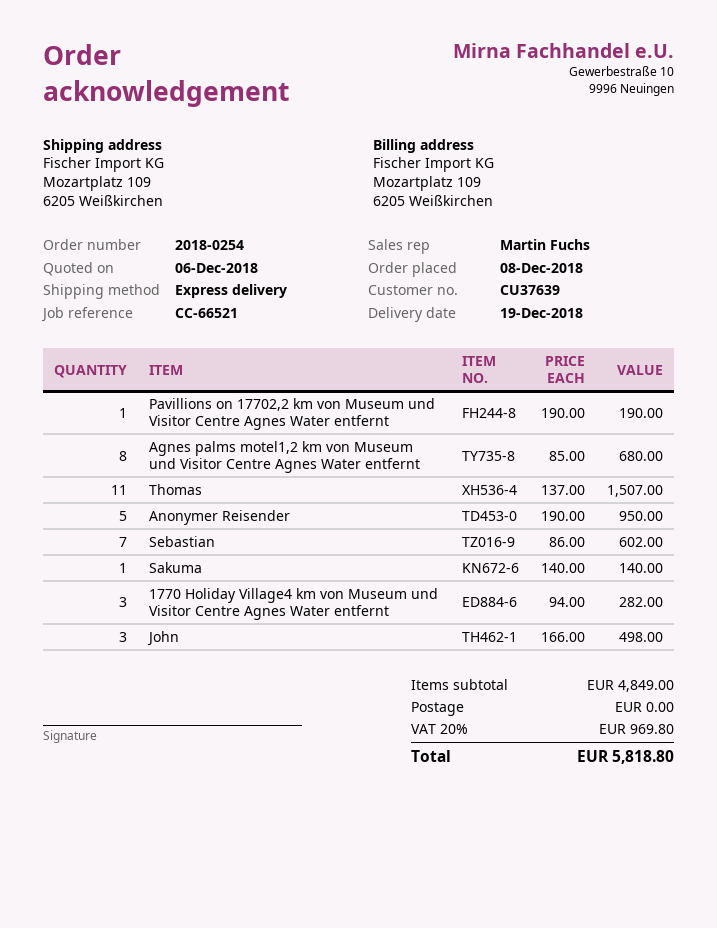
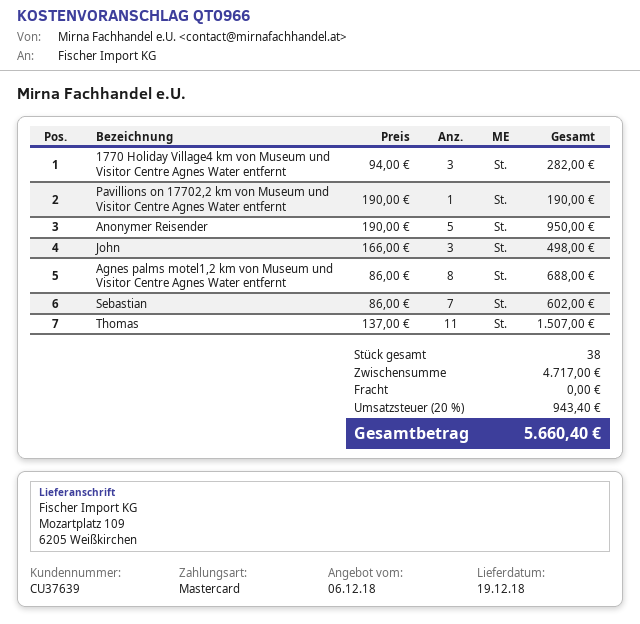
Agnes palms motel1,2 km von Museum und Visitor Centre Agnes Water entfernt: 8 x 85.00 = 680.00 -> 8 x 86.00 = 688.00
Sakuma: 1 x 140.00 = 140.00 -> none
subtotal: 4849.00 -> 4717.00
tax: 20% = 969.80 -> 20% = 943.40
total: 5818.80 -> 5660.40

